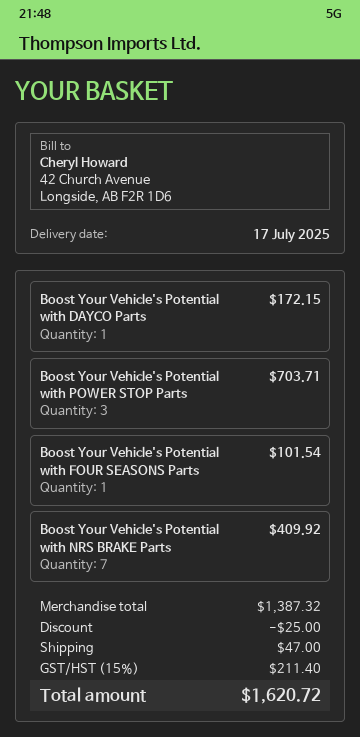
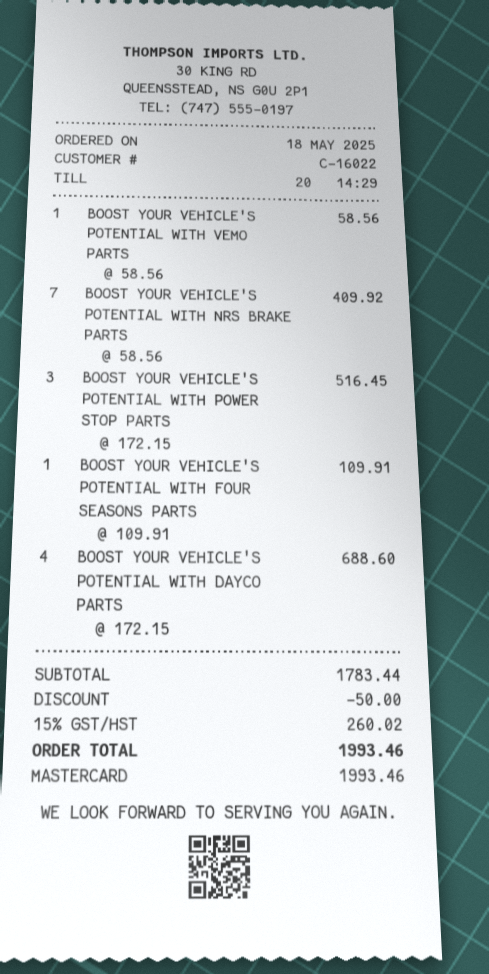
Boost Your Vehicle's Potential with DAYCO Parts: 1 for 172.15 -> 4 for 688.60
Boost Your Vehicle's Potential with POWER STOP Parts: 3 for 703.71 -> 3 for 516.45
Boost Your Vehicle's Potential with FOUR SEASONS Parts: 1 for 101.54 -> 1 for 109.91
BOOST YOUR VEHICLE'S POTENTIAL WITH VEMO PARTS: none -> 1 for 58.56
subtotal: 1387.32 -> 1783.44
discount: 25.00 -> 50.00
shipping: 47.00 -> none
tax: 15% = 211.40 -> 15% = 260.02
total: 1620.72 -> 1993.46

